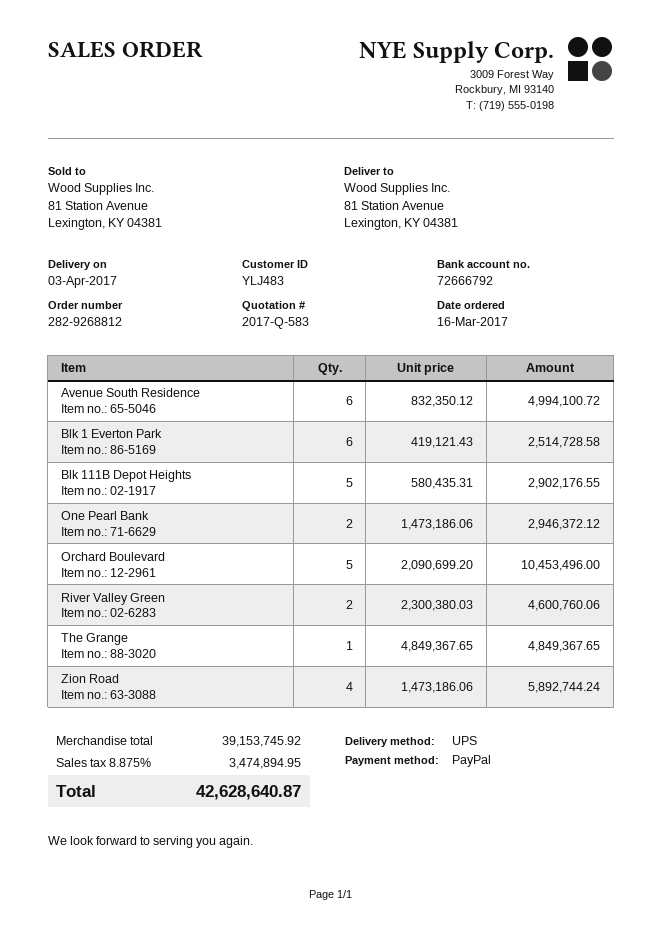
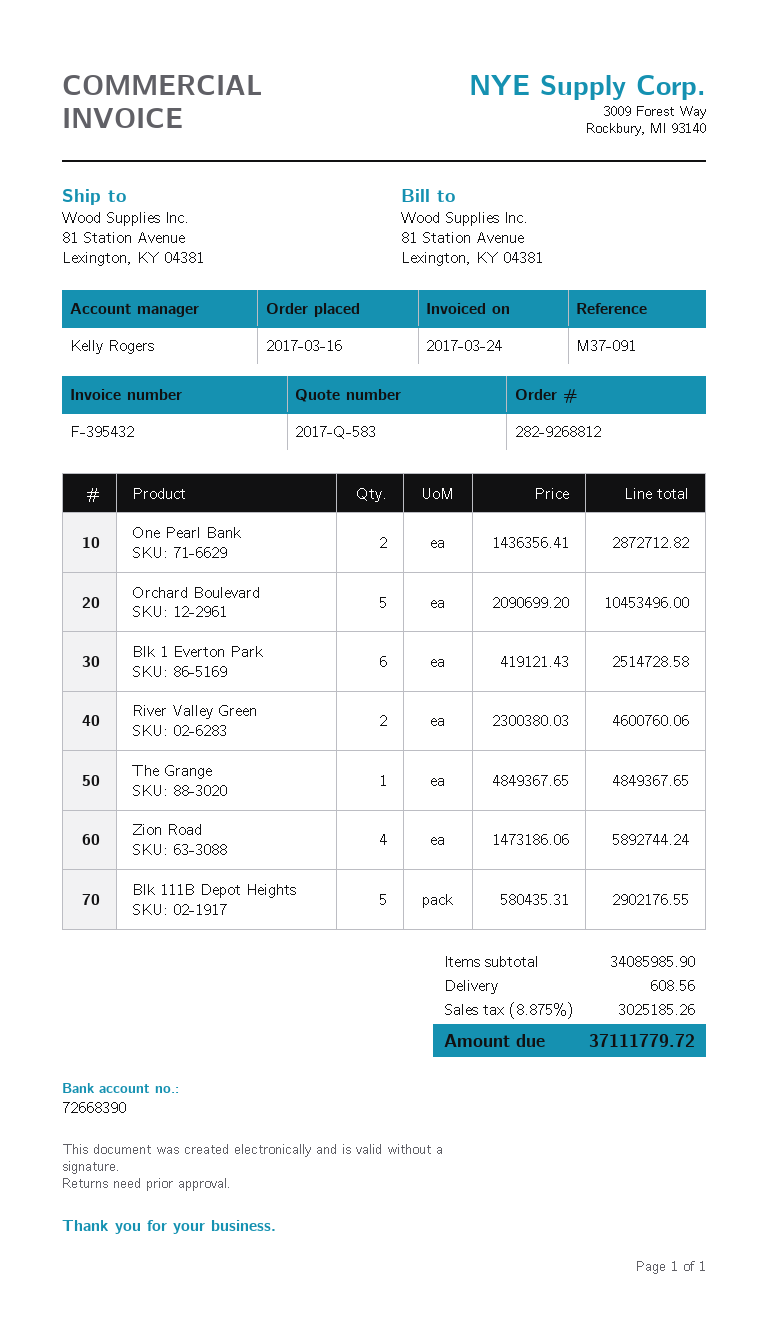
bank account: 72666792 -> 72668390
Avenue South Residence: 6 x 832350.12 = 4994100.72 -> none
One Pearl Bank: 2 x 1473186.06 = 2946372.12 -> 2 x 1436356.41 = 2872712.82
subtotal: 39153745.92 -> 34085985.90
shipping: none -> 608.56
tax: 8.875% = 3474894.95 -> 8.875% = 3025185.26
total: 42628640.87 -> 37111779.72

